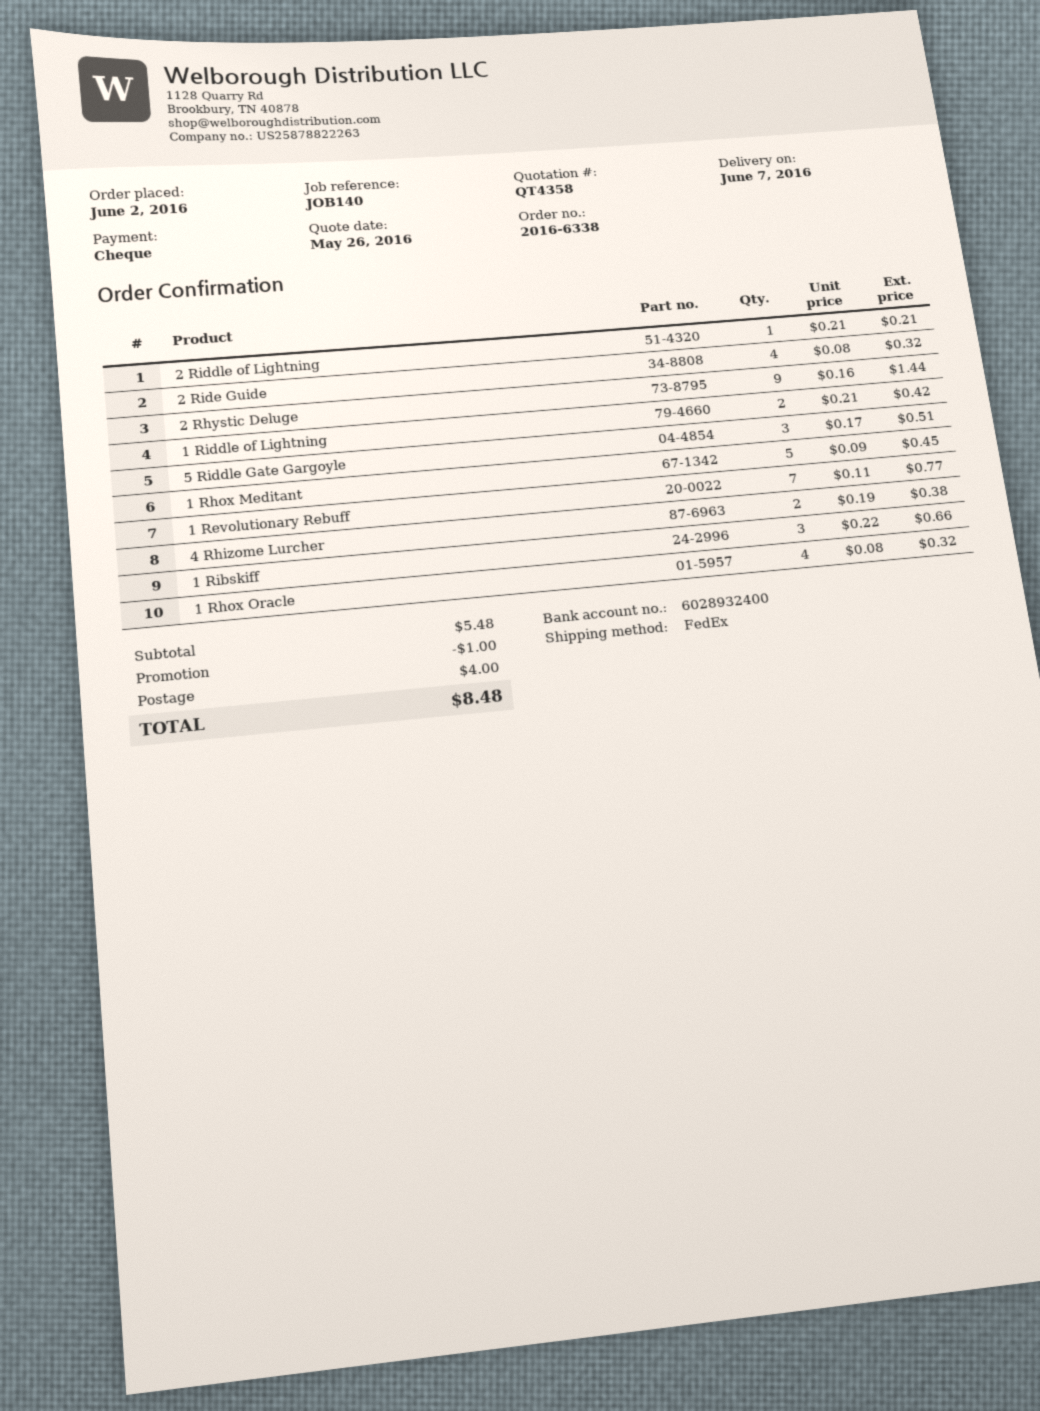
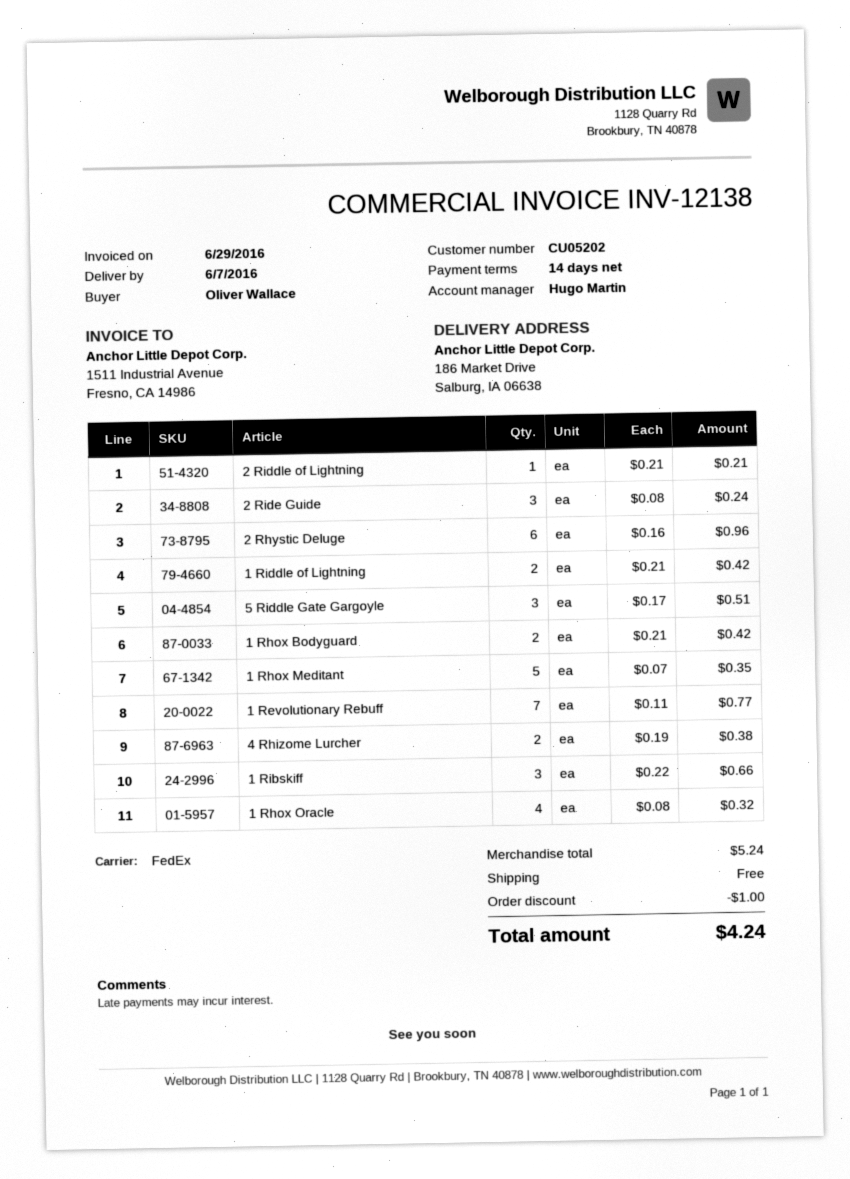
2 Ride Guide: 4 x 0.08 = 0.32 -> 3 x 0.08 = 0.24
2 Rhystic Deluge: 9 x 0.16 = 1.44 -> 6 x 0.16 = 0.96
1 Rhox Meditant: 5 x 0.09 = 0.45 -> 5 x 0.07 = 0.35
1 Rhox Bodyguard: none -> 2 x 0.21 = 0.42
subtotal: 5.48 -> 5.24
shipping: 4.00 -> 0.00
total: 8.48 -> 4.24

